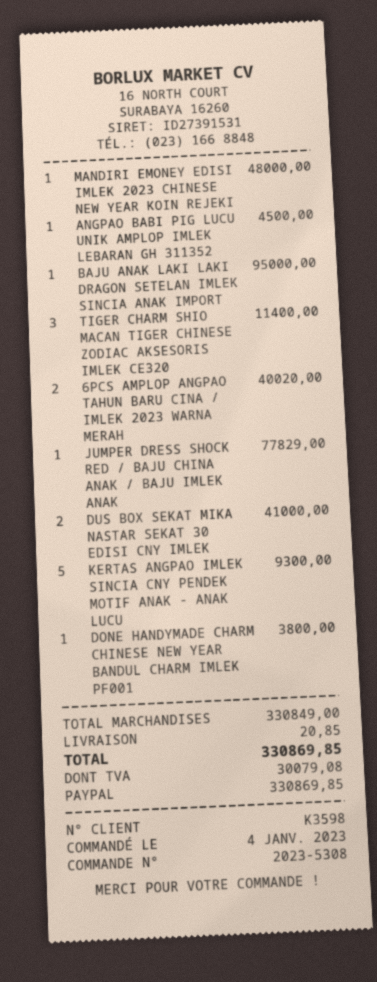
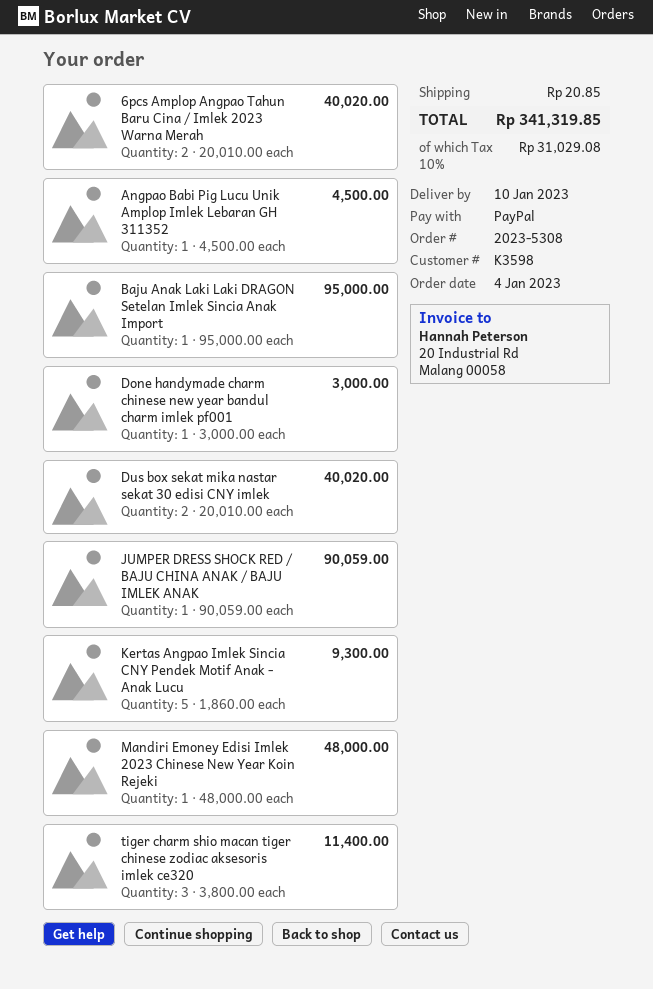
JUMPER DRESS SHOCK RED / BAJU CHINA ANAK / BAJU IMLEK ANAK: 1 for 77829.00 -> 1 for 90059.00
DUS BOX SEKAT MIKA NASTAR SEKAT 30 EDISI CNY IMLEK: 2 for 41000.00 -> 2 for 40020.00
DONE HANDYMADE CHARM CHINESE NEW YEAR BANDUL CHARM IMLEK PF001: 1 for 3800.00 -> 1 for 3000.00
tax: 30079.08 -> 31029.08
total: 330869.85 -> 341319.85

